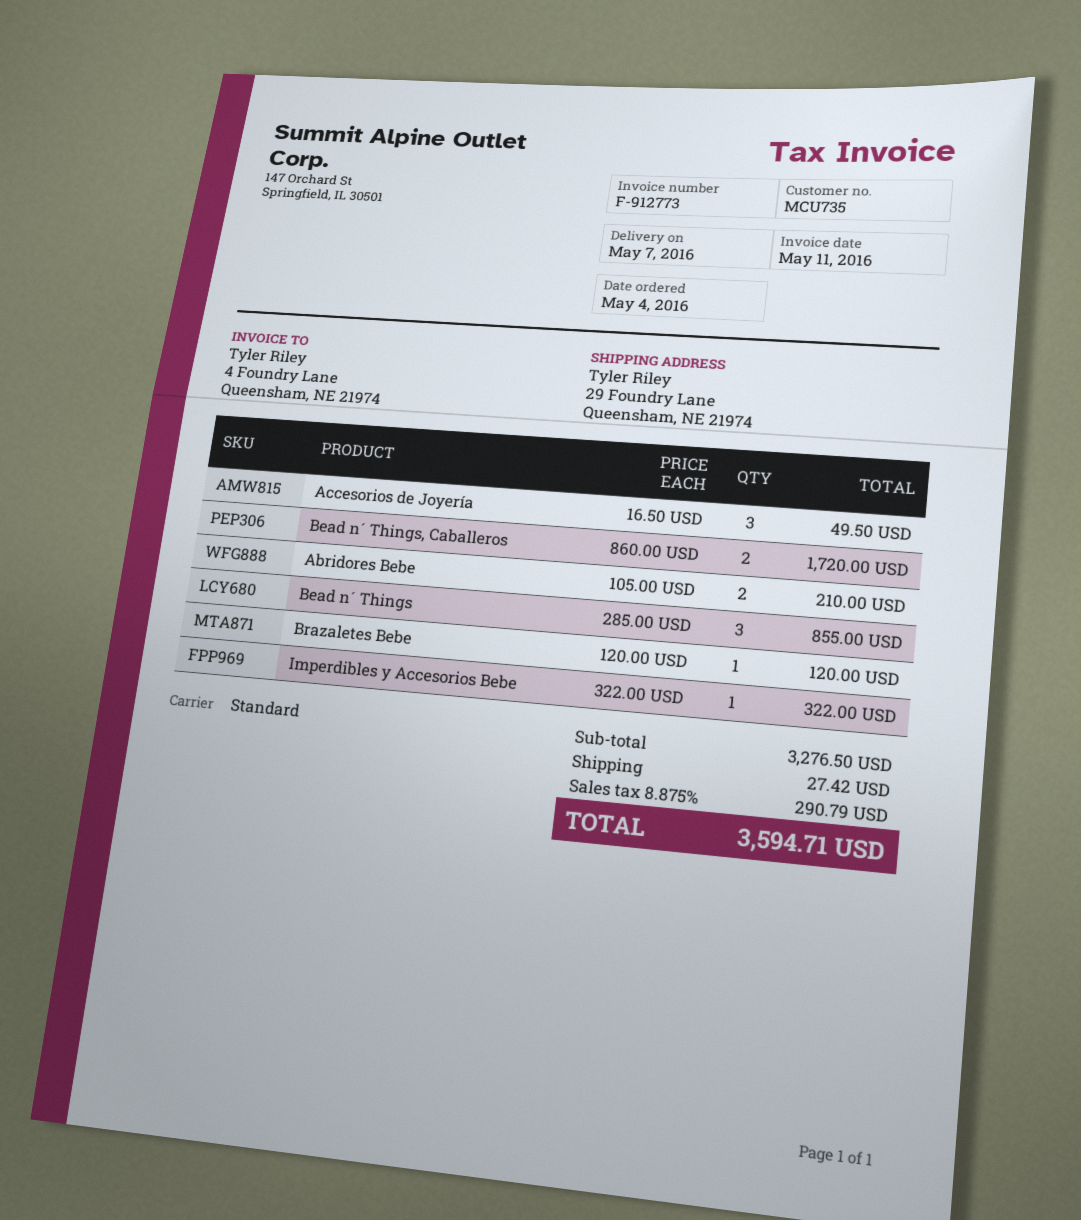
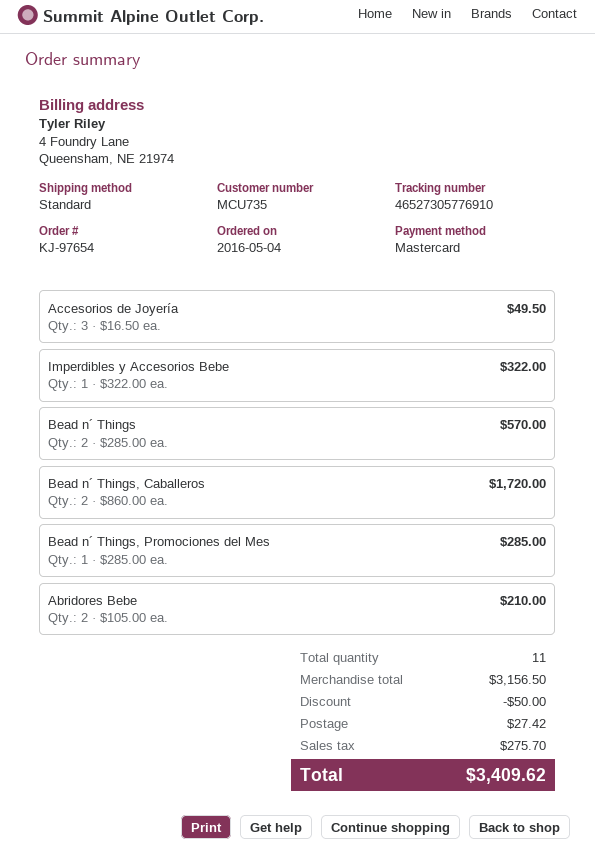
Bead n´ Things: 3 x 285.00 = 855.00 -> 2 x 285.00 = 570.00
Brazaletes Bebe: 1 x 120.00 = 120.00 -> none
Bead n´ Things, Promociones del Mes: none -> 1 x 285.00 = 285.00
subtotal: 3276.50 -> 3156.50
discount: none -> 50.00
tax: 290.79 -> 275.70
total: 3594.71 -> 3409.62

